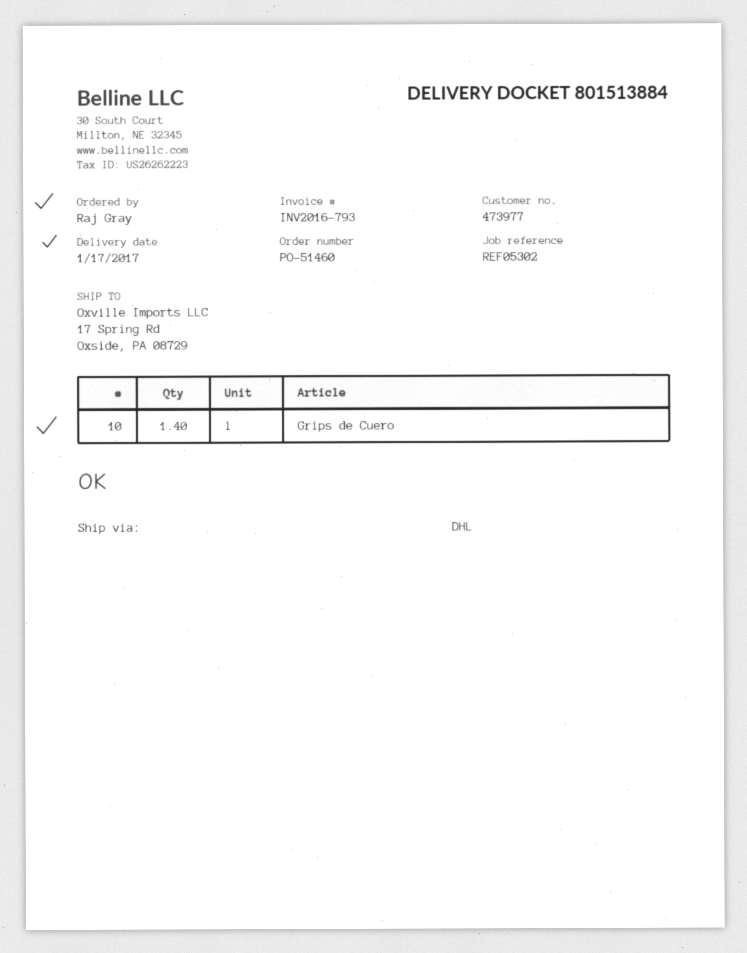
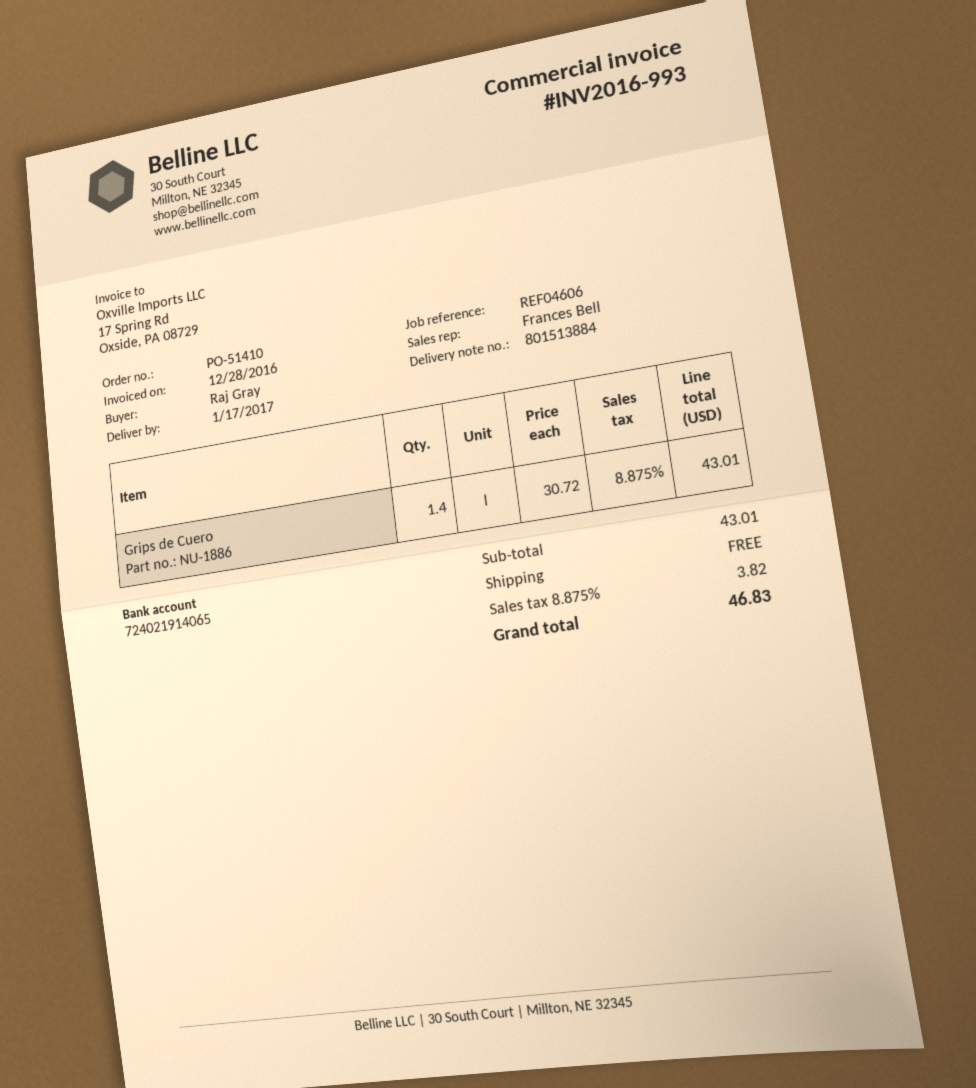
order number: PO-51460 -> PO-51410
invoice number: INV2016-793 -> INV2016-993
reference: REF05302 -> REF04606

